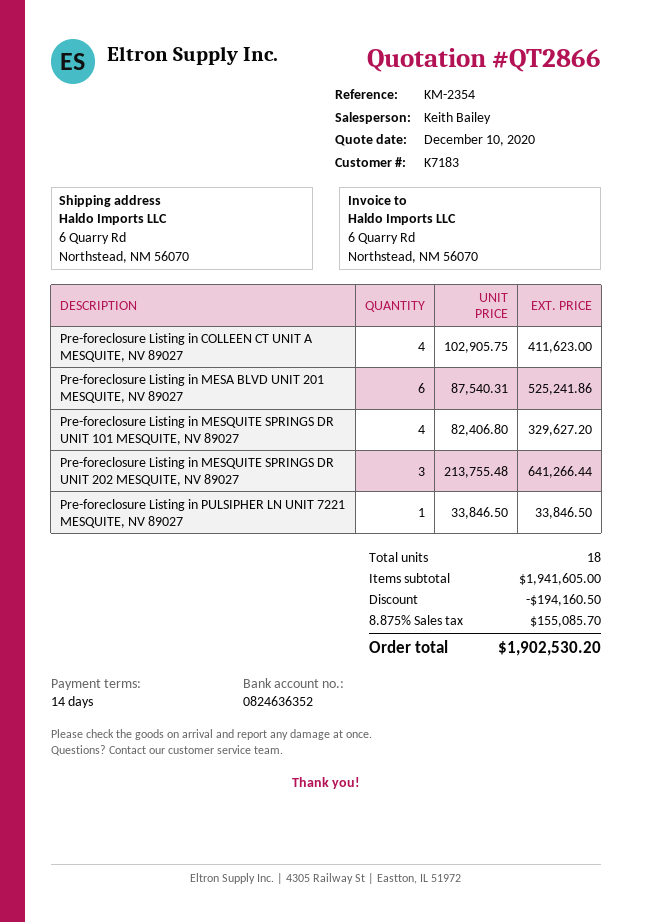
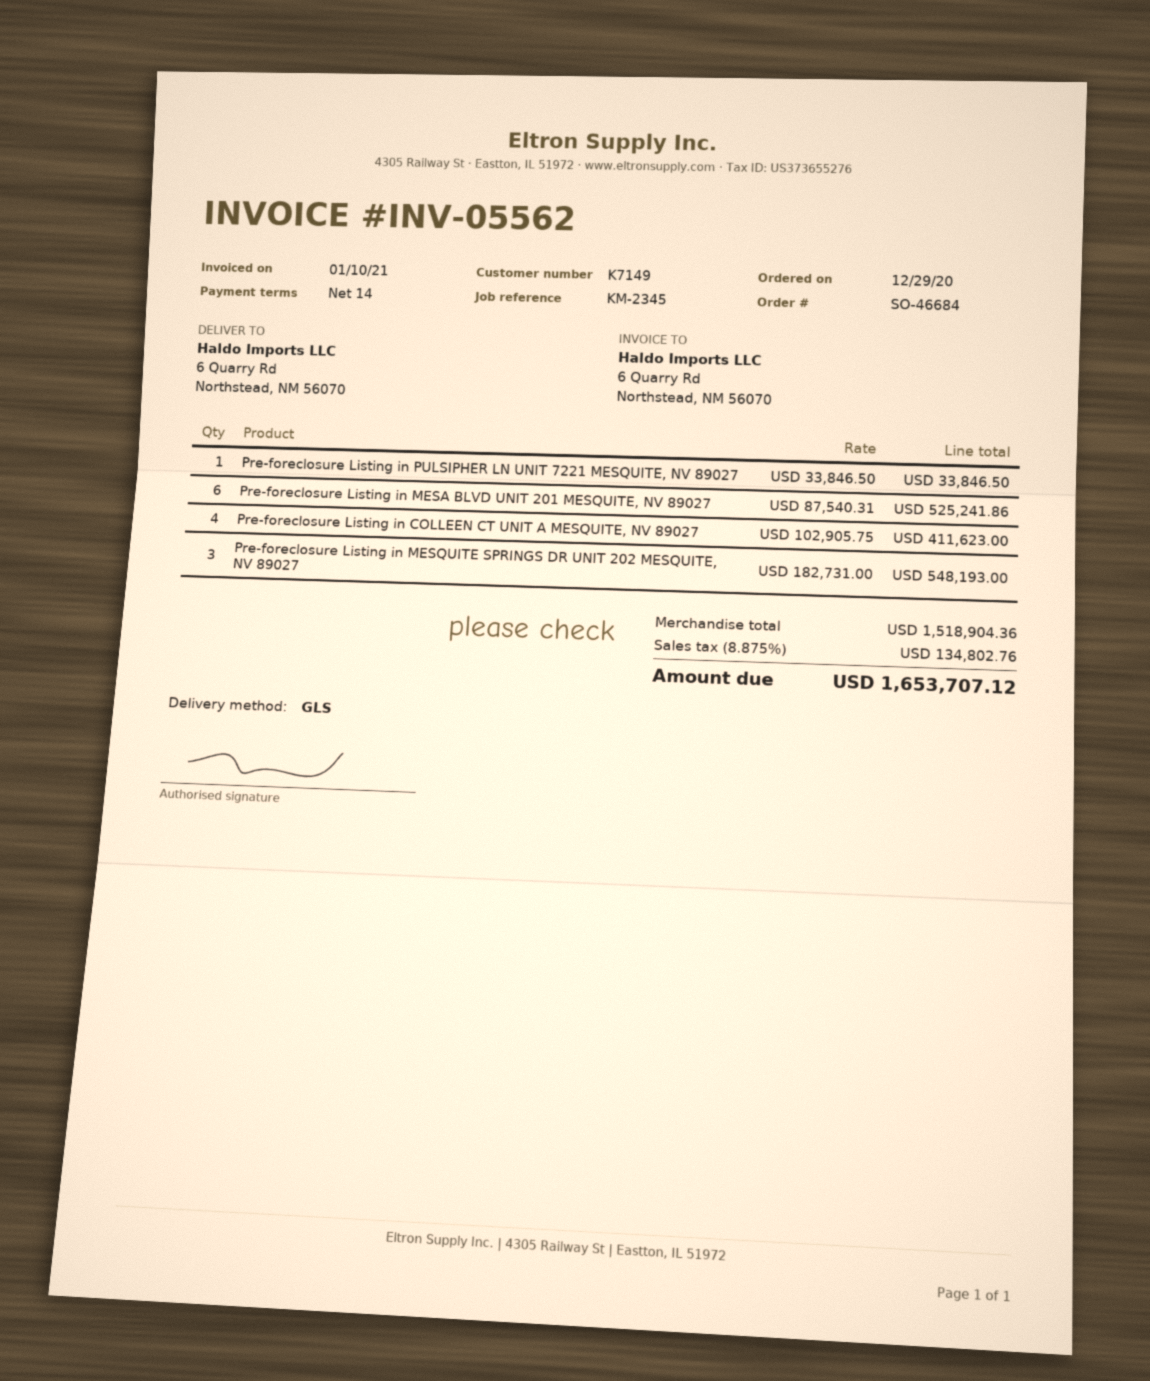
customer number: K7183 -> K7149
reference: KM-2354 -> KM-2345
Pre-foreclosure Listing in MESQUITE SPRINGS DR UNIT 101 MESQUITE, NV 89027: 4 x 82406.80 = 329627.20 -> none
Pre-foreclosure Listing in MESQUITE SPRINGS DR UNIT 202 MESQUITE, NV 89027: 3 x 213755.48 = 641266.44 -> 3 x 182731.00 = 548193.00
subtotal: 1941605.00 -> 1518904.36
discount: 194160.50 -> none
tax: 8.875% = 155085.70 -> 8.875% = 134802.76
total: 1902530.20 -> 1653707.12

